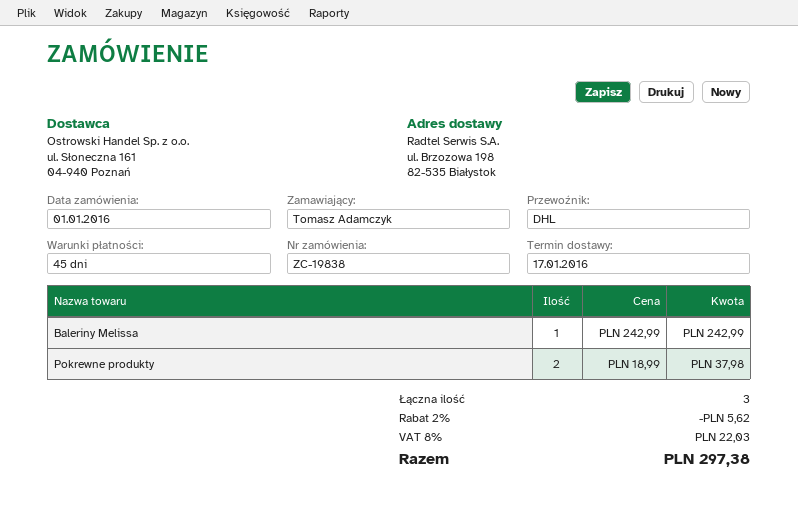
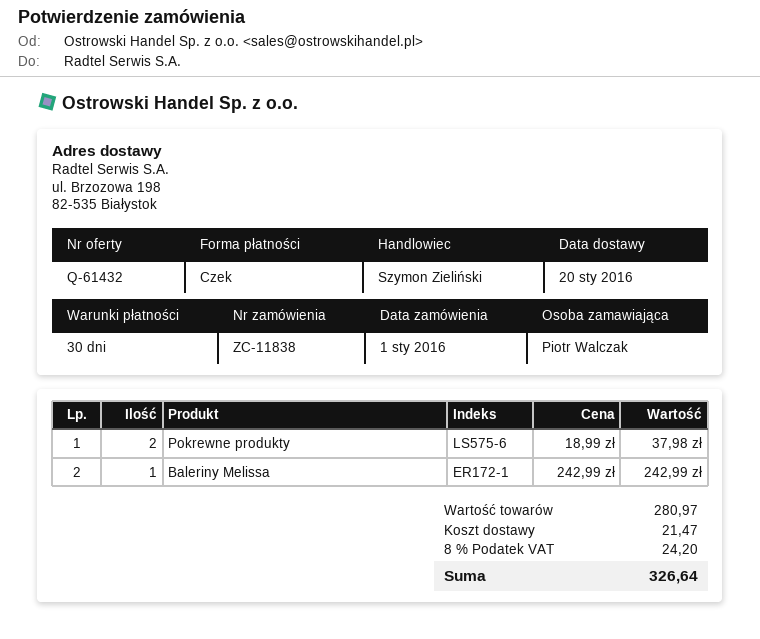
order number: ZC-19838 -> ZC-11838
delivery date: 2016-01-17 -> 2016-01-20
payment terms: 45 days -> 30 days
ordered by: Tomasz Adamczyk -> Piotr Walczak
discount: 2% = 5.62 -> none
shipping: none -> 21.47
tax: 8% = 22.03 -> 8% = 24.20
total: 297.38 -> 326.64

